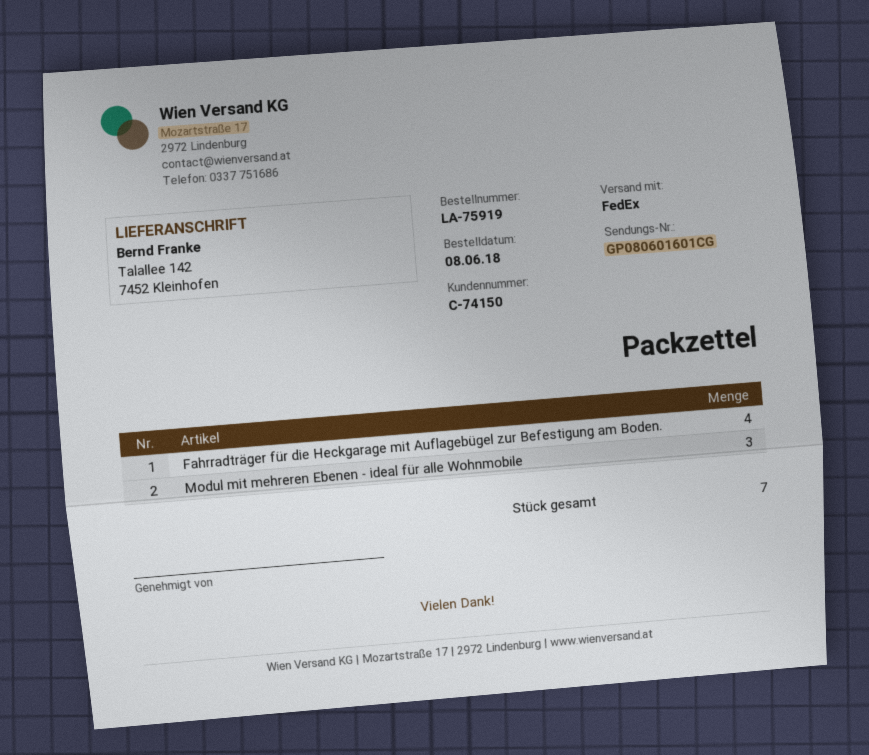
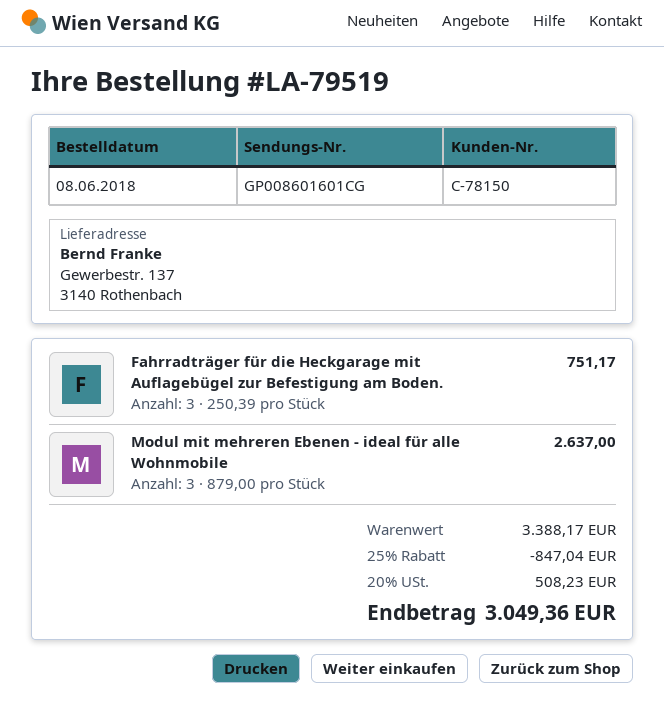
order number: LA-75919 -> LA-79519
customer number: C-74150 -> C-78150
tracking number: GP080601601CG -> GP008601601CG
ship to: Talallee 142, 7452 Kleinhofen -> Gewerbestr. 137, 3140 Rothenbach
Fahrradträger für die Heckgarage mit Auflagebügel zur Befestigung am Boden.: 4 -> 3

